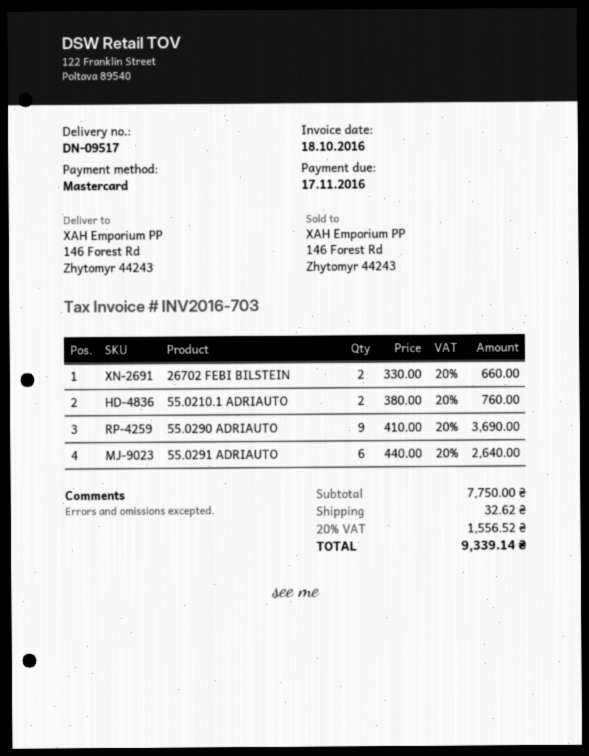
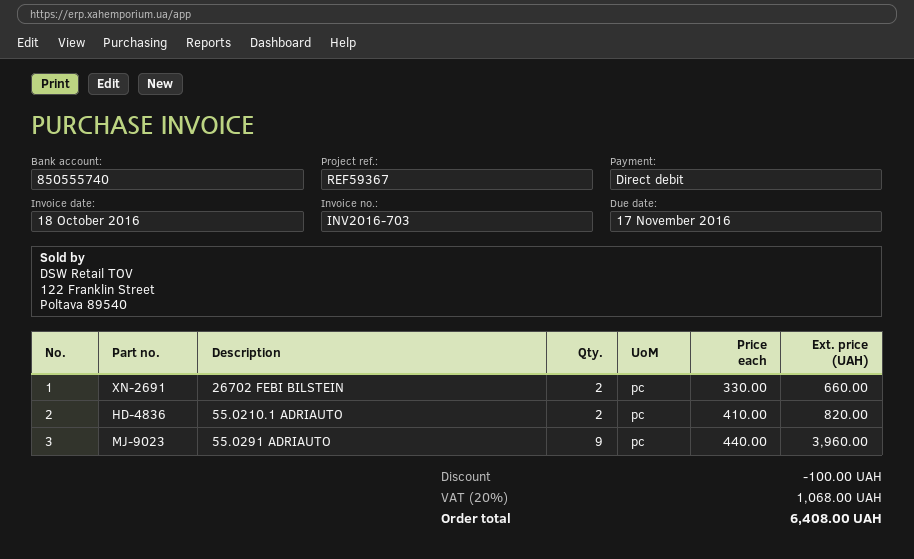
payment method: Mastercard -> direct debit
55.0210.1 ADRIAUTO: 2 x 380.00 = 760.00 -> 2 x 410.00 = 820.00
55.0290 ADRIAUTO: 9 x 410.00 = 3690.00 -> none
55.0291 ADRIAUTO: 6 x 440.00 = 2640.00 -> 9 x 440.00 = 3960.00
discount: none -> 100.00
shipping: 32.62 -> none
tax: 20% = 1556.52 -> 20% = 1068.00
total: 9339.14 -> 6408.00

